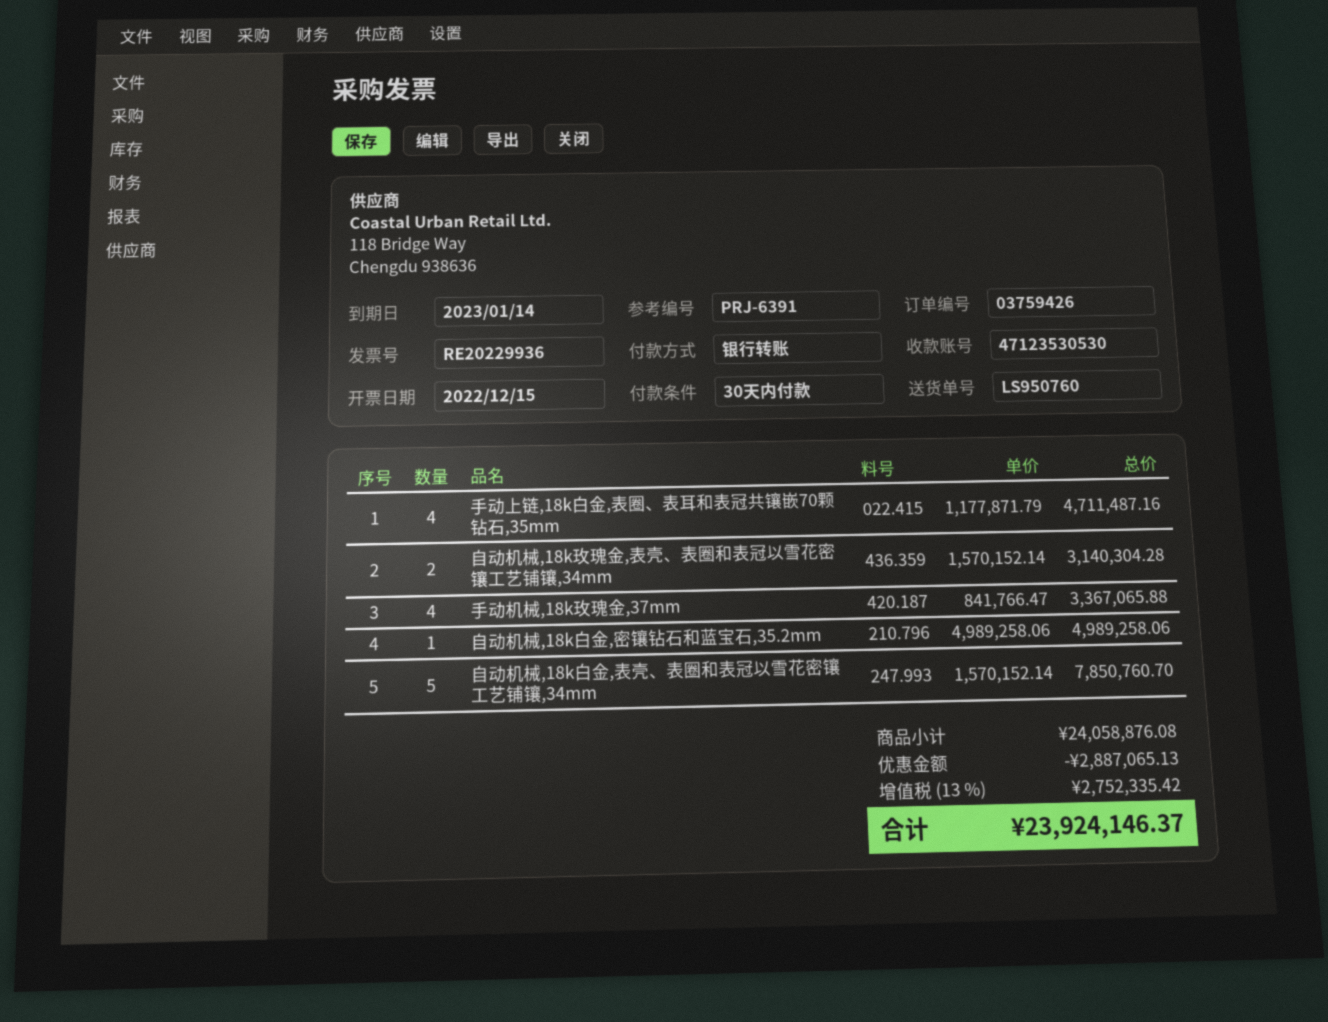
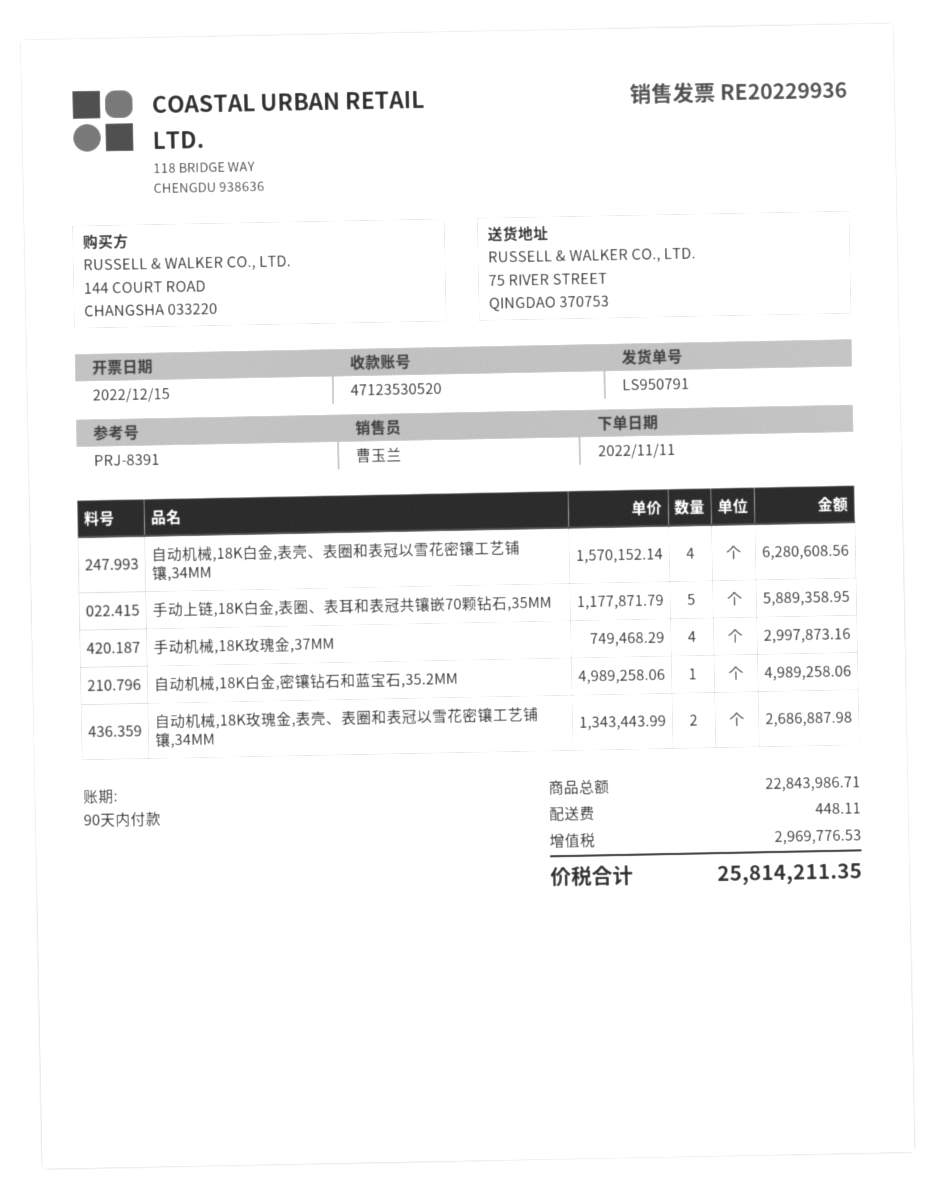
delivery note number: LS950760 -> LS950791
payment terms: 30 days -> 90 days
reference: PRJ-6391 -> PRJ-8391
bank account: 47123530530 -> 47123530520
手动上链,18k白金,表圈、表耳和表冠共镶嵌70颗钻石,35mm: 4 x 1177871.79 = 4711487.16 -> 5 x 1177871.79 = 5889358.95
自动机械,18k玫瑰金,表壳、表圈和表冠以雪花密镶工艺铺镶,34mm: 2 x 1570152.14 = 3140304.28 -> 2 x 1343443.99 = 2686887.98
手动机械,18k玫瑰金,37mm: 4 x 841766.47 = 3367065.88 -> 4 x 749468.29 = 2997873.16
自动机械,18k白金,表壳、表圈和表冠以雪花密镶工艺铺镶,34mm: 5 x 1570152.14 = 7850760.70 -> 4 x 1570152.14 = 6280608.56
subtotal: 24058876.08 -> 22843986.71
discount: 2887065.13 -> none
shipping: none -> 448.11
tax: 2752335.42 -> 2969776.53
total: 23924146.37 -> 25814211.35

